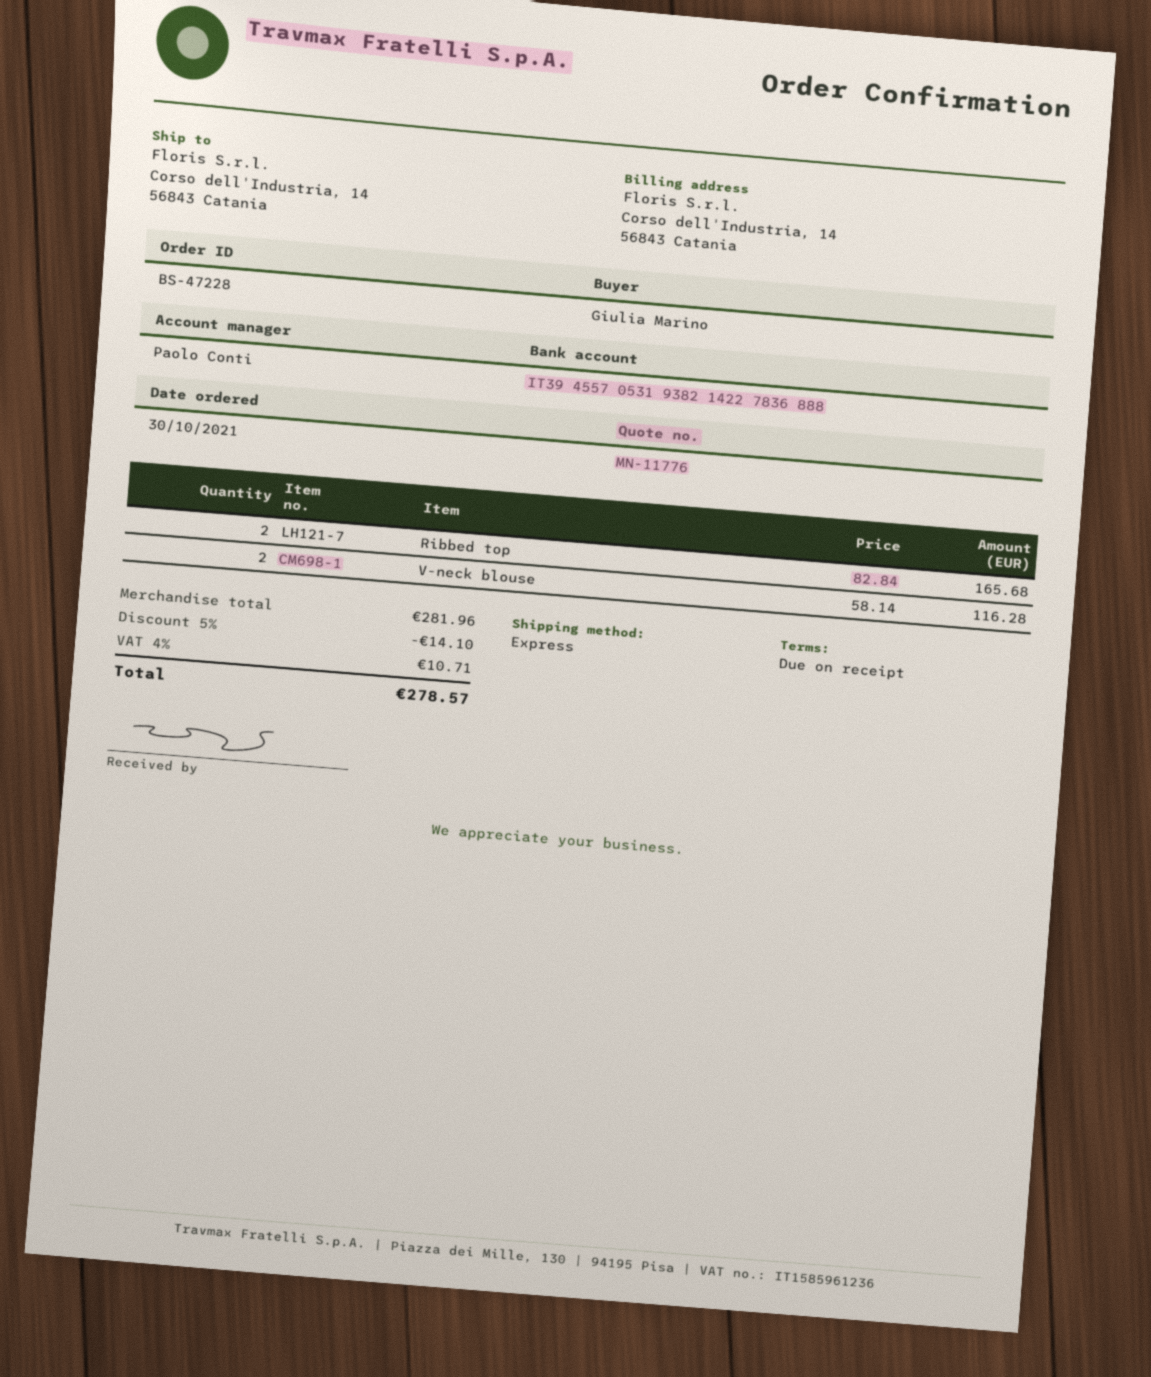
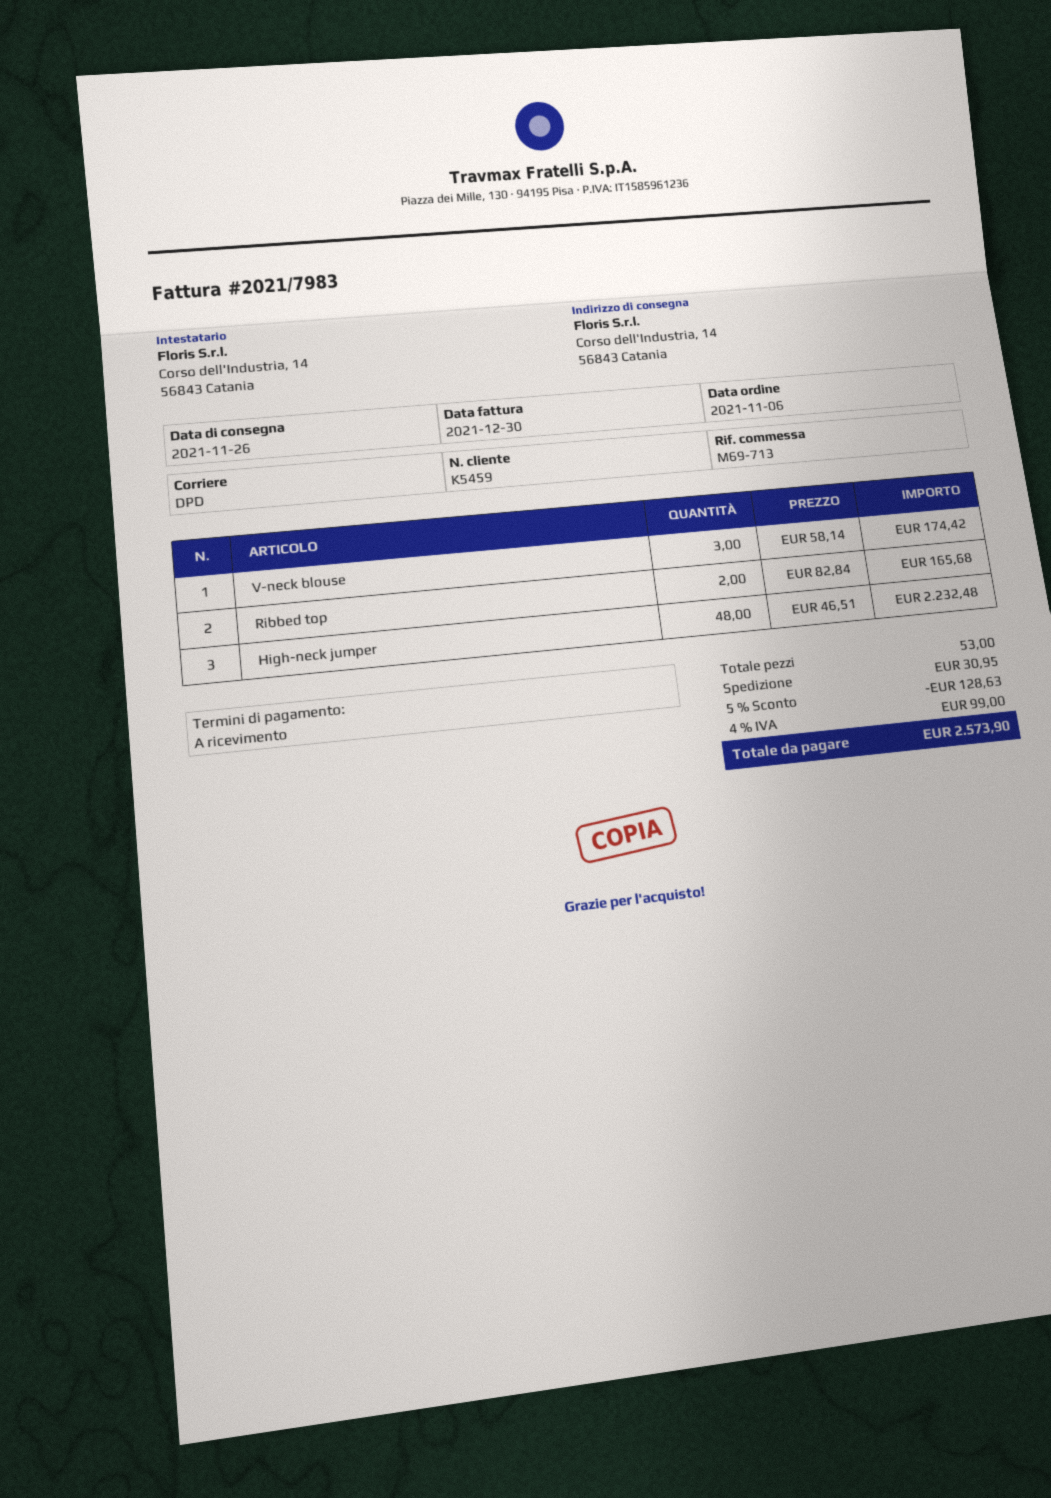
order date: 2021-10-30 -> 2021-11-06
shipping method: express -> DPD
V-neck blouse: 2 x 58.14 = 116.28 -> 3 x 58.14 = 174.42
High-neck jumper: none -> 48 x 46.51 = 2232.48
discount: 5% = 14.10 -> 5% = 128.63
shipping: none -> 30.95
tax: 4% = 10.71 -> 4% = 99.00
total: 278.57 -> 2573.90

